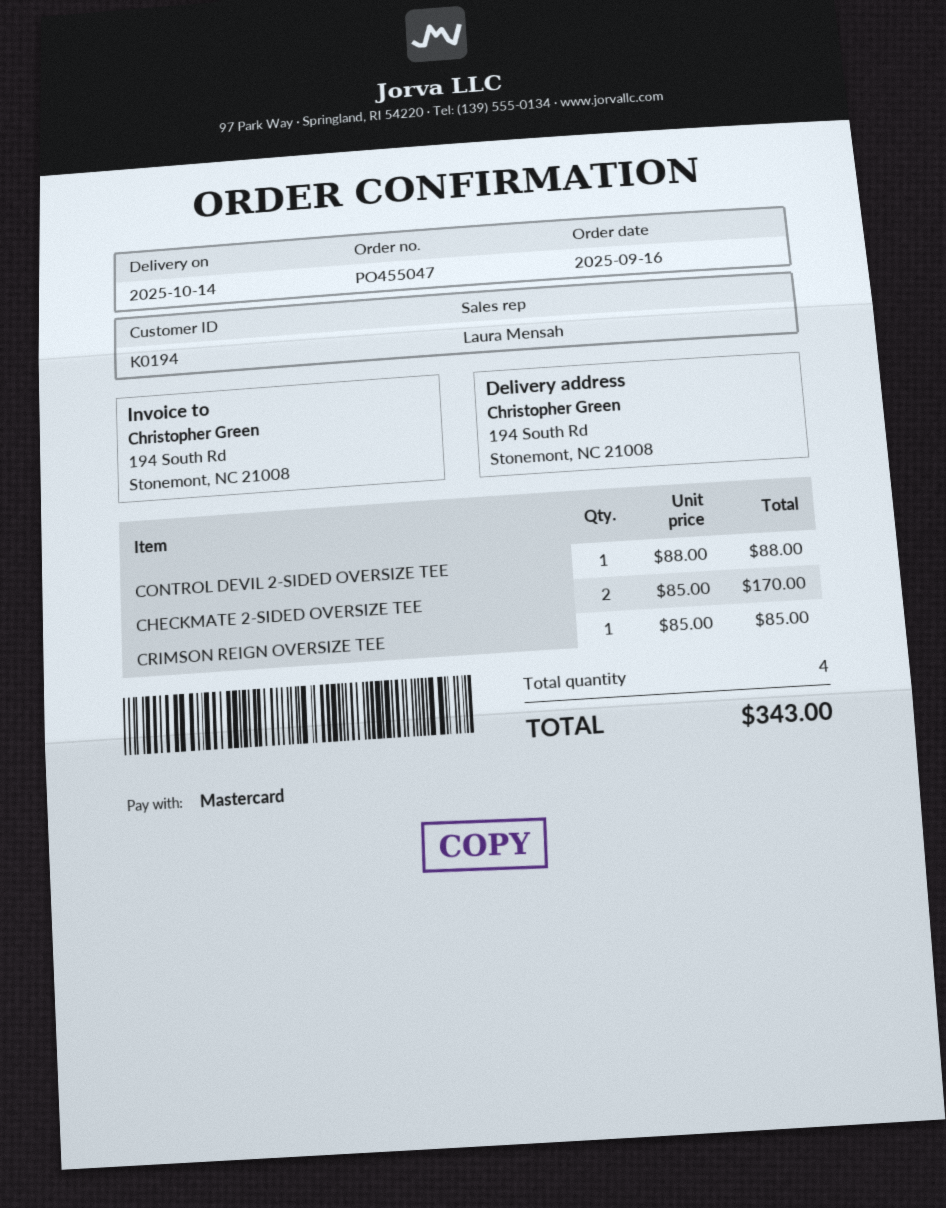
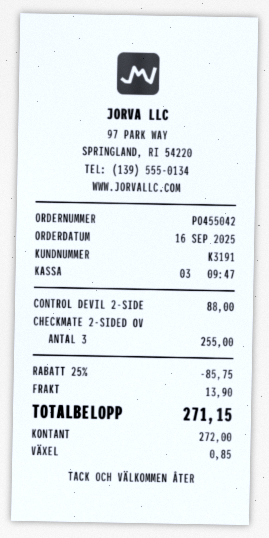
order number: PO455047 -> PO455042
customer number: K0194 -> K3191
payment method: Mastercard -> cash
CHECKMATE 2-SIDED OVERSIZE TEE: 2 for 170.00 -> 3 for 255.00
CRIMSON REIGN OVERSIZE TEE: 1 for 85.00 -> none
discount: none -> 25% = 85.75
shipping: none -> 13.90
total: 343.00 -> 271.15

